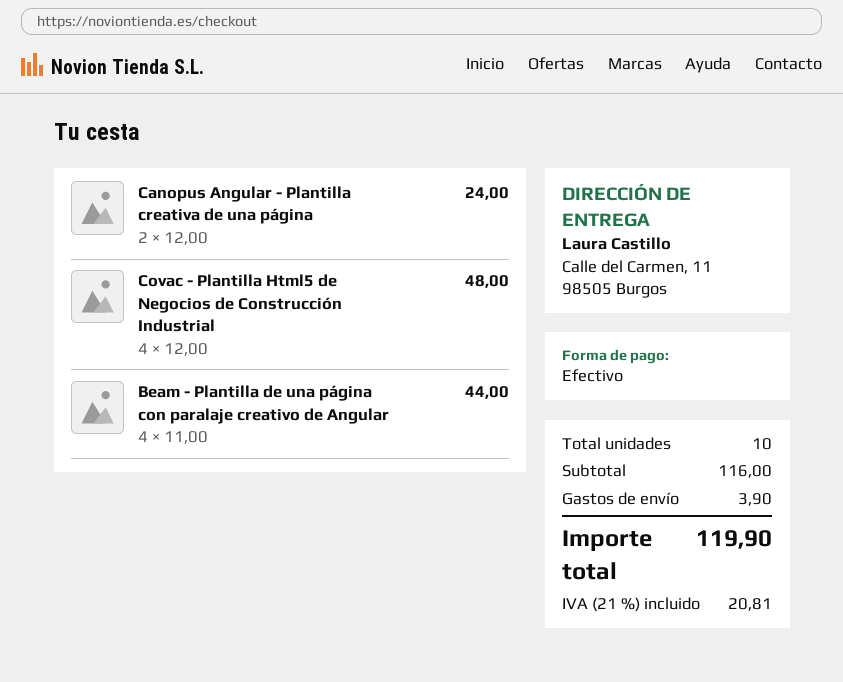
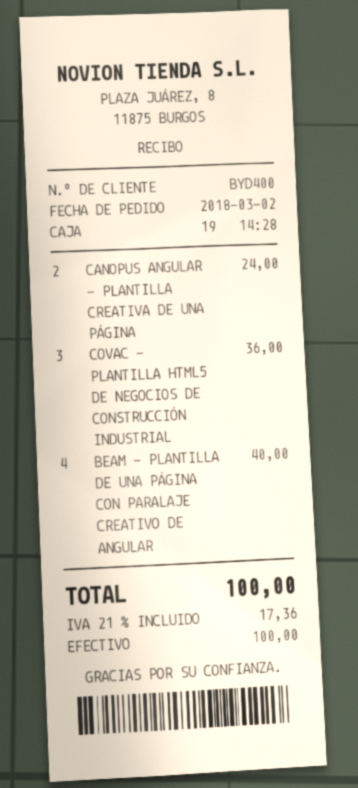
Covac - Plantilla Html5 de Negocios de Construcción Industrial: 4 for 48.00 -> 3 for 36.00
Beam - Plantilla de una página con paralaje creativo de Angular: 4 for 44.00 -> 4 for 40.00
shipping: 3.90 -> none
tax: 21% = 20.81 -> 21% = 17.36
total: 119.90 -> 100.00

